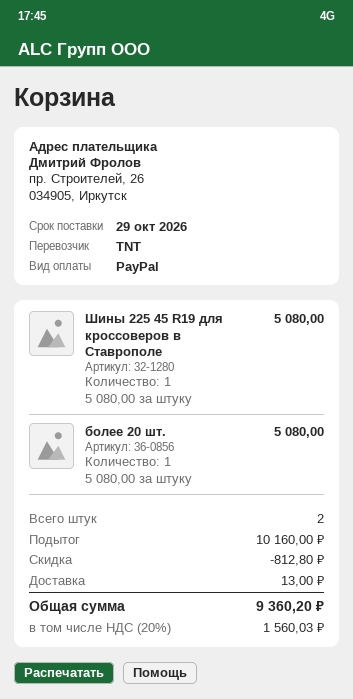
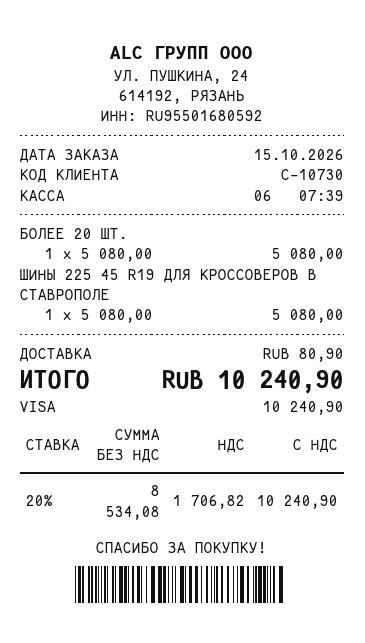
payment method: PayPal -> Visa
discount: 812.80 -> none
shipping: 13.00 -> 80.90
tax: 20% = 1560.03 -> 20% = 1706.82
total: 9360.20 -> 10240.90

